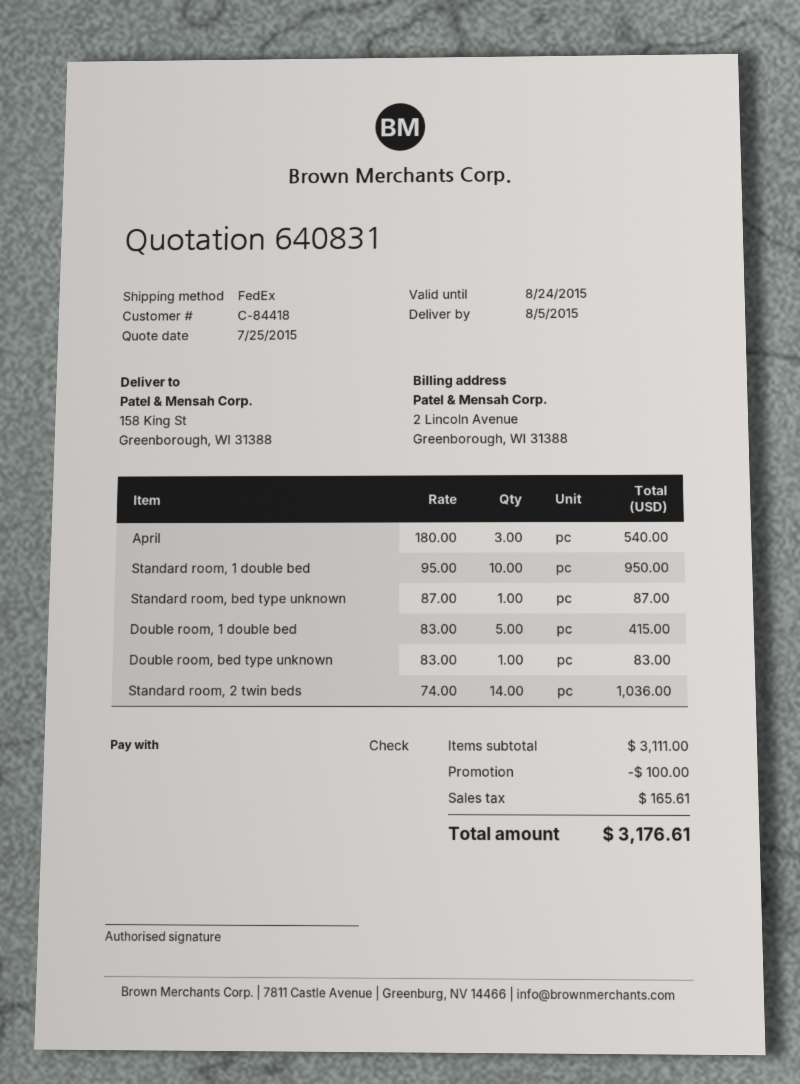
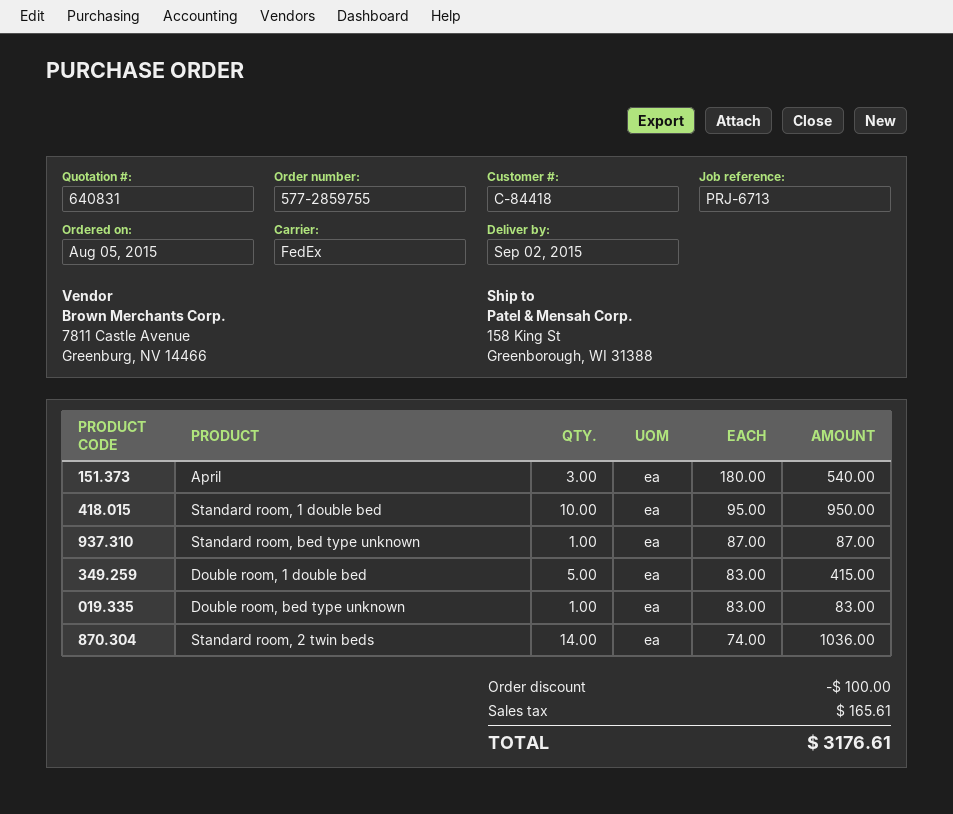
delivery date: 2015-08-05 -> 2015-09-02

